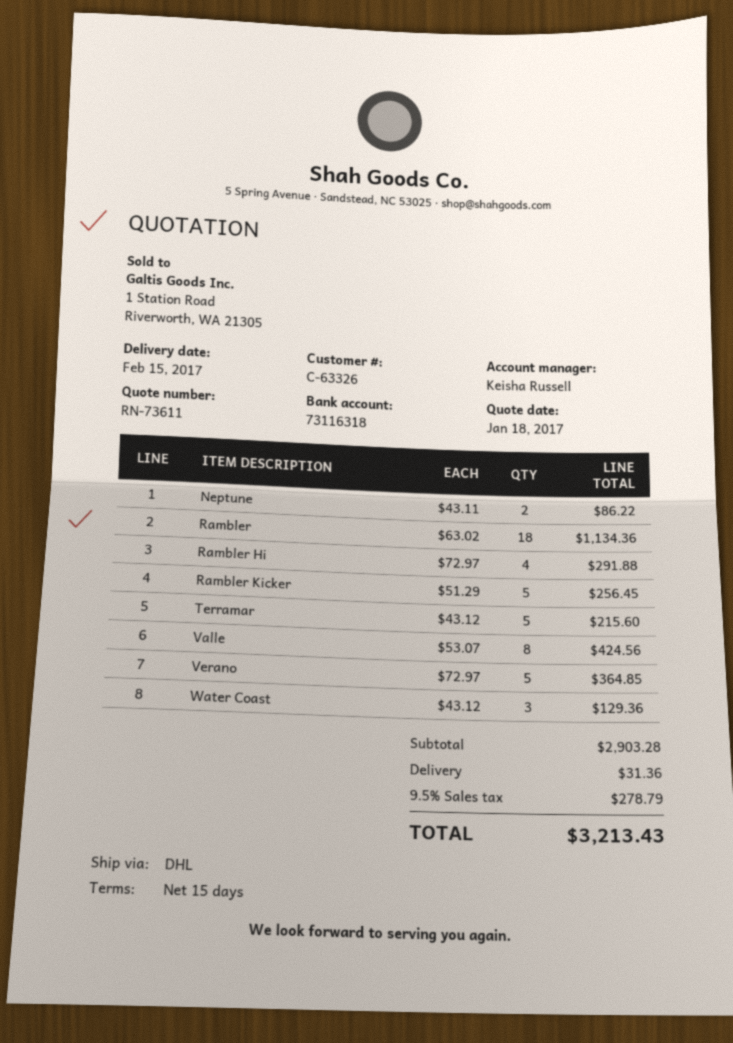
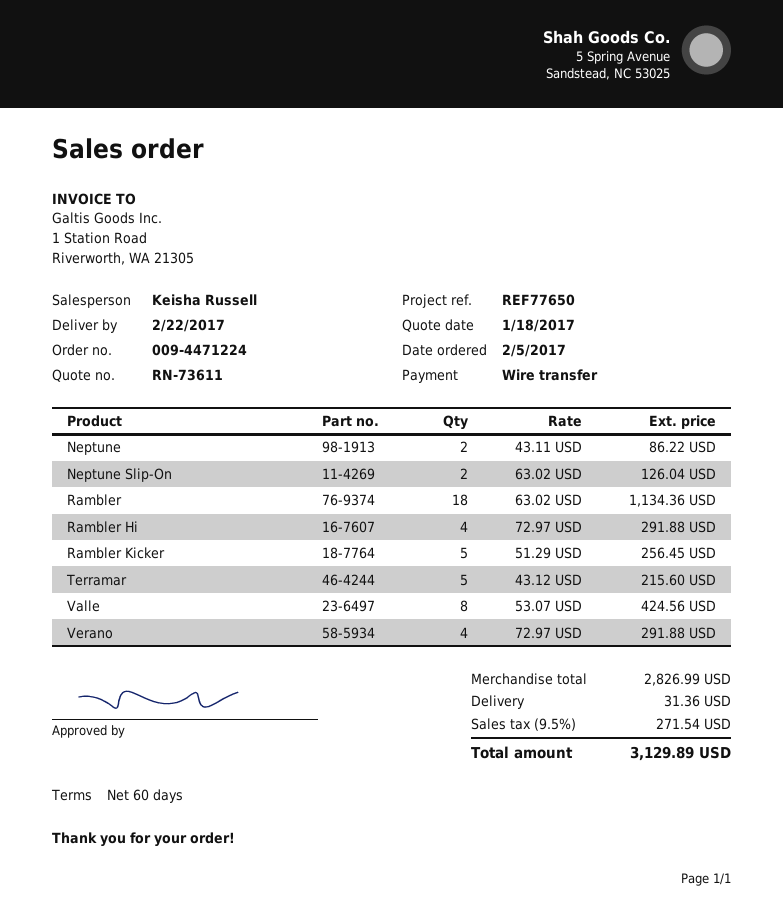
delivery date: 2017-02-15 -> 2017-02-22
payment terms: 15 days -> 60 days
Verano: 5 x 72.97 = 364.85 -> 4 x 72.97 = 291.88
Water Coast: 3 x 43.12 = 129.36 -> none
Neptune Slip-On: none -> 2 x 63.02 = 126.04
subtotal: 2903.28 -> 2826.99
tax: 9.5% = 278.79 -> 9.5% = 271.54
total: 3213.43 -> 3129.89

